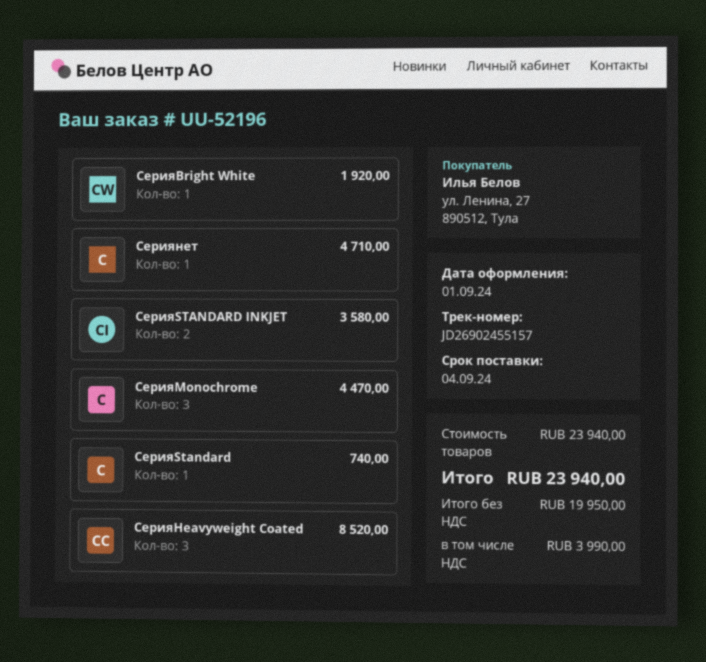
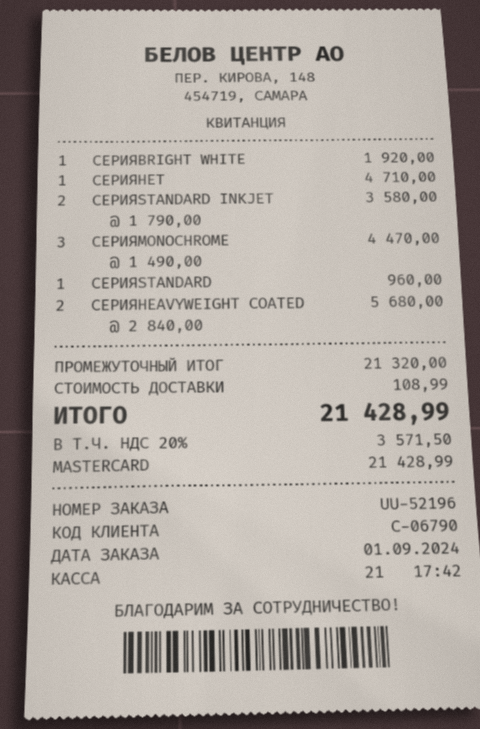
СерияStandard: 1 for 740.00 -> 1 for 960.00
СерияHeavyweight Coated: 3 for 8520.00 -> 2 for 5680.00
subtotal: 23940.00 -> 21320.00
shipping: none -> 108.99
tax: 3990.00 -> 3571.50
total: 23940.00 -> 21428.99

